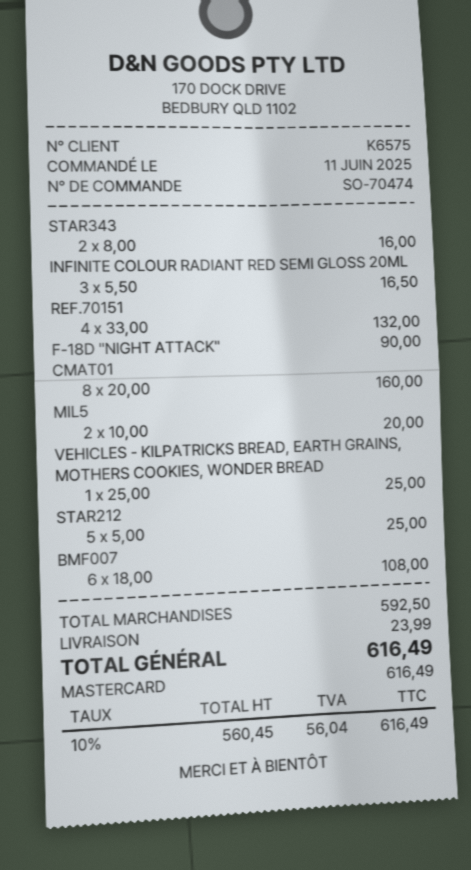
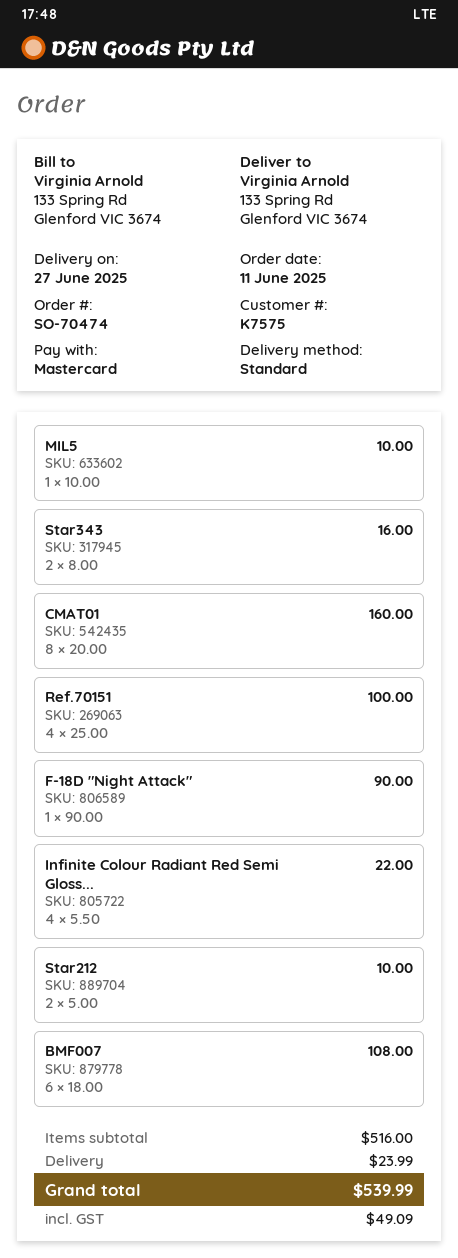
customer number: K6575 -> K7575
INFINITE COLOUR RADIANT RED SEMI GLOSS 20ML: 3 x 5.50 = 16.50 -> 4 x 5.50 = 22.00
REF.70151: 4 x 33.00 = 132.00 -> 4 x 25.00 = 100.00
MIL5: 2 x 10.00 = 20.00 -> 1 x 10.00 = 10.00
VEHICLES - KILPATRICKS BREAD, EARTH GRAINS, MOTHERS COOKIES, WONDER BREAD: 1 x 25.00 = 25.00 -> none
STAR212: 5 x 5.00 = 25.00 -> 2 x 5.00 = 10.00
subtotal: 592.50 -> 516.00
tax: 56.04 -> 49.09
total: 616.49 -> 539.99

